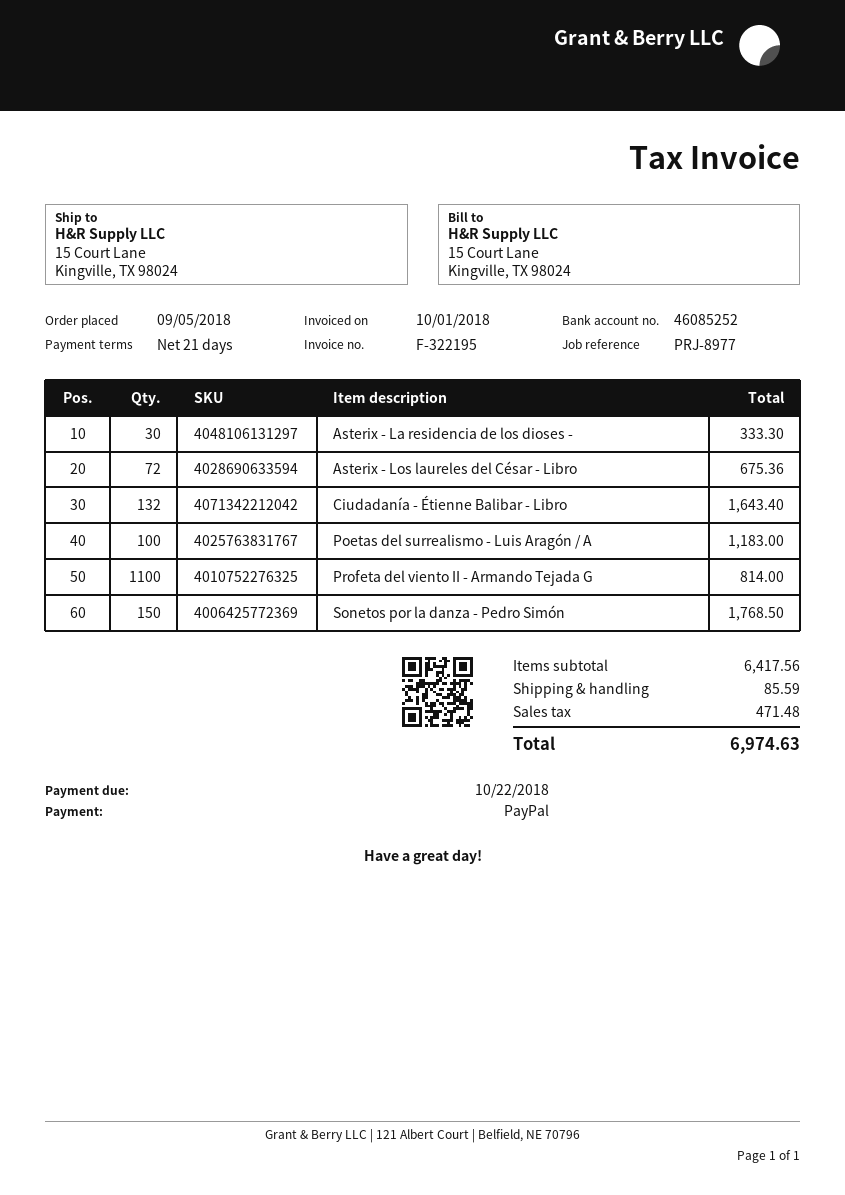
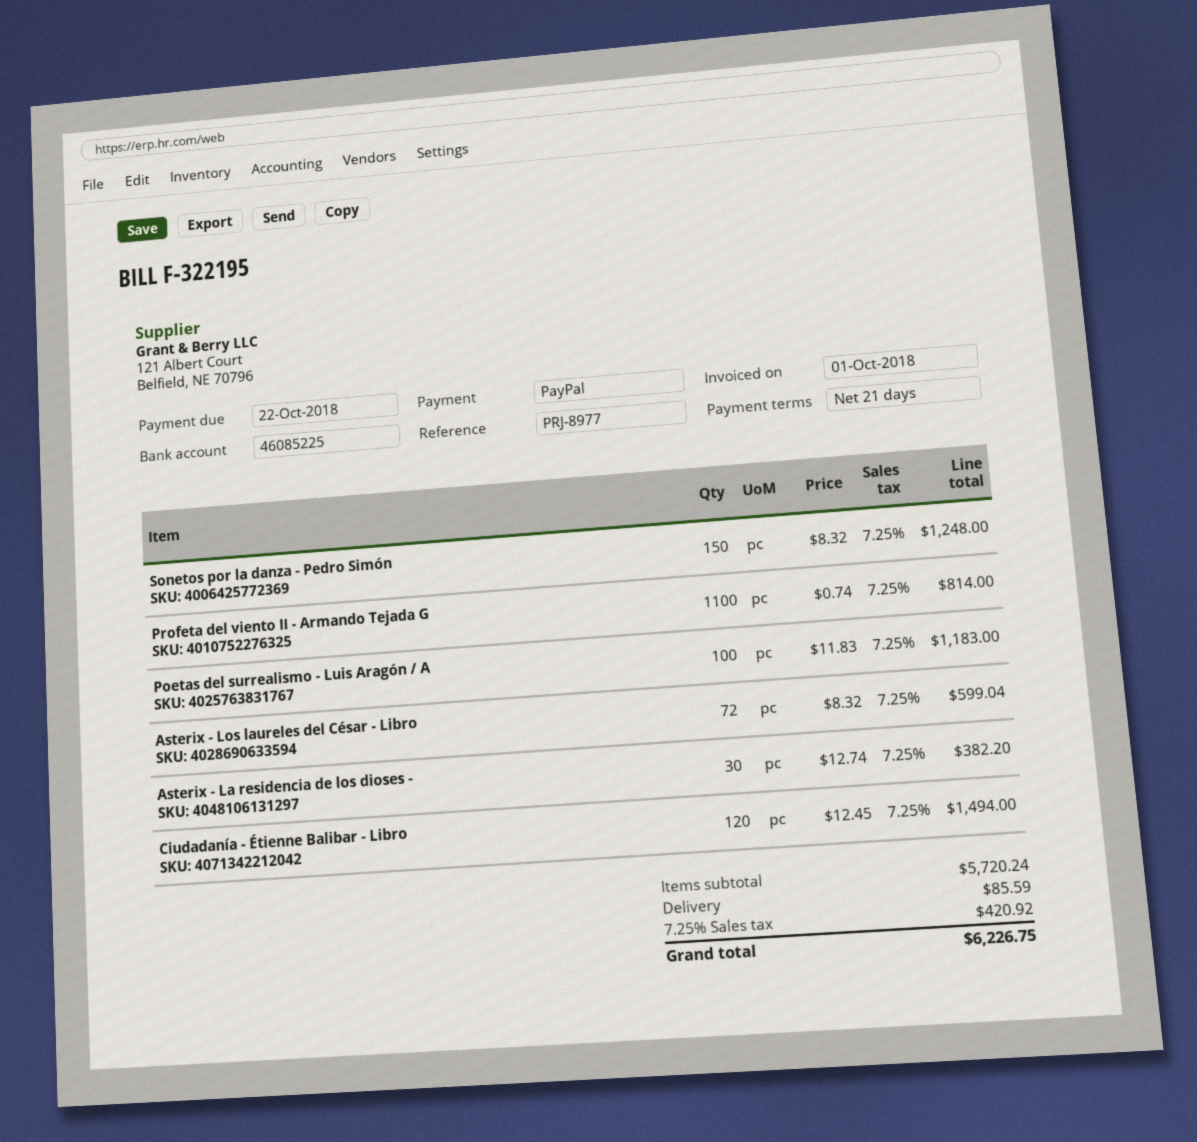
bank account: 46085252 -> 46085225
Asterix - La residencia de los dioses -: 30 for 333.30 -> 30 for 382.20
Asterix - Los laureles del César - Libro: 72 for 675.36 -> 72 for 599.04
Ciudadanía - Étienne Balibar - Libro: 132 for 1643.40 -> 120 for 1494.00
Sonetos por la danza - Pedro Simón: 150 for 1768.50 -> 150 for 1248.00
subtotal: 6417.56 -> 5720.24
tax: 471.48 -> 420.92
total: 6974.63 -> 6226.75

